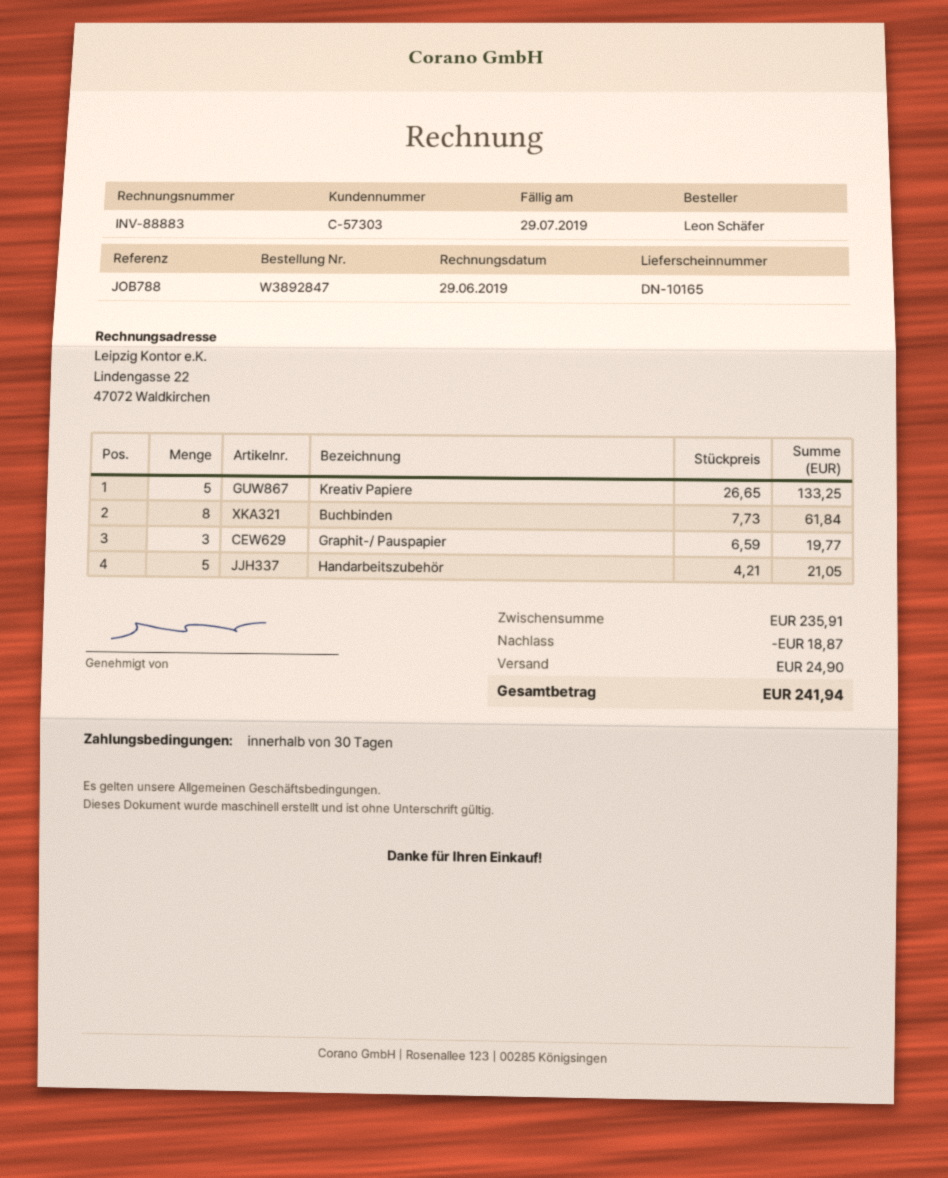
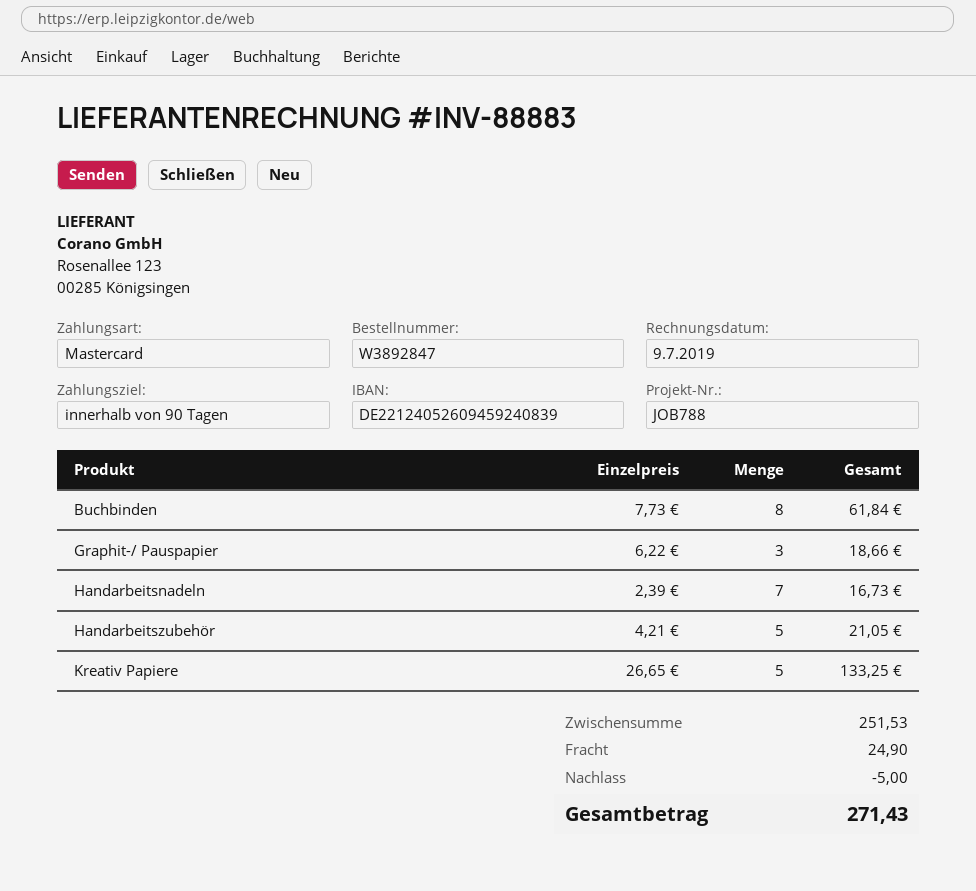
invoice date: 2019-06-29 -> 2019-07-09
payment terms: 30 days -> 90 days
Graphit-/ Pauspapier: 3 x 6.59 = 19.77 -> 3 x 6.22 = 18.66
Handarbeitsnadeln: none -> 7 x 2.39 = 16.73
subtotal: 235.91 -> 251.53
discount: 18.87 -> 5.00
total: 241.94 -> 271.43

